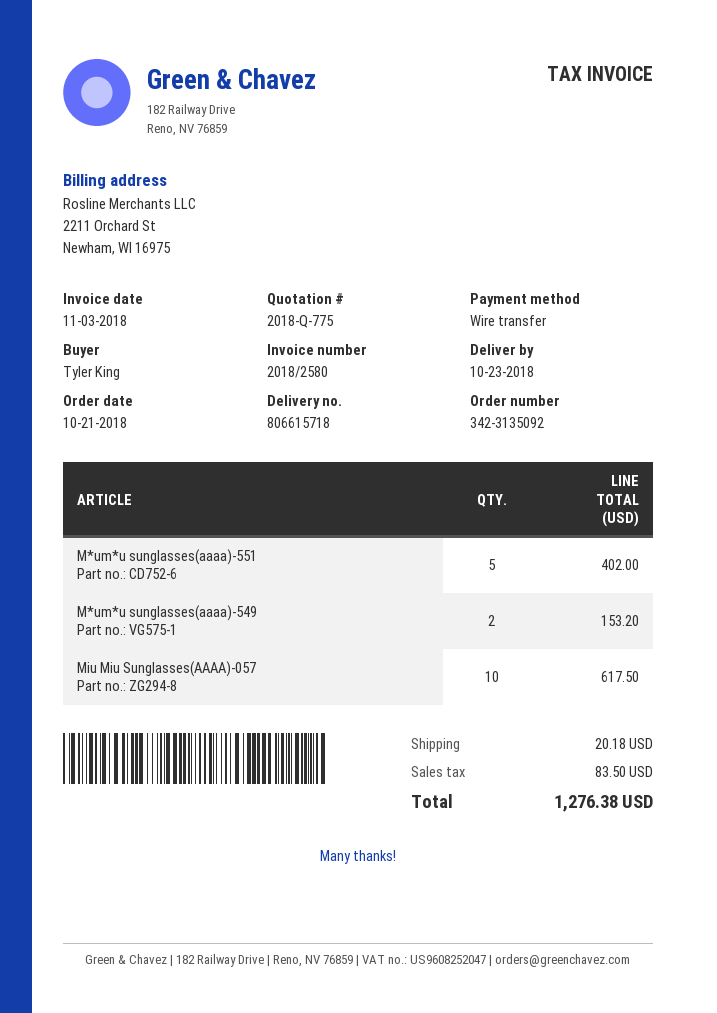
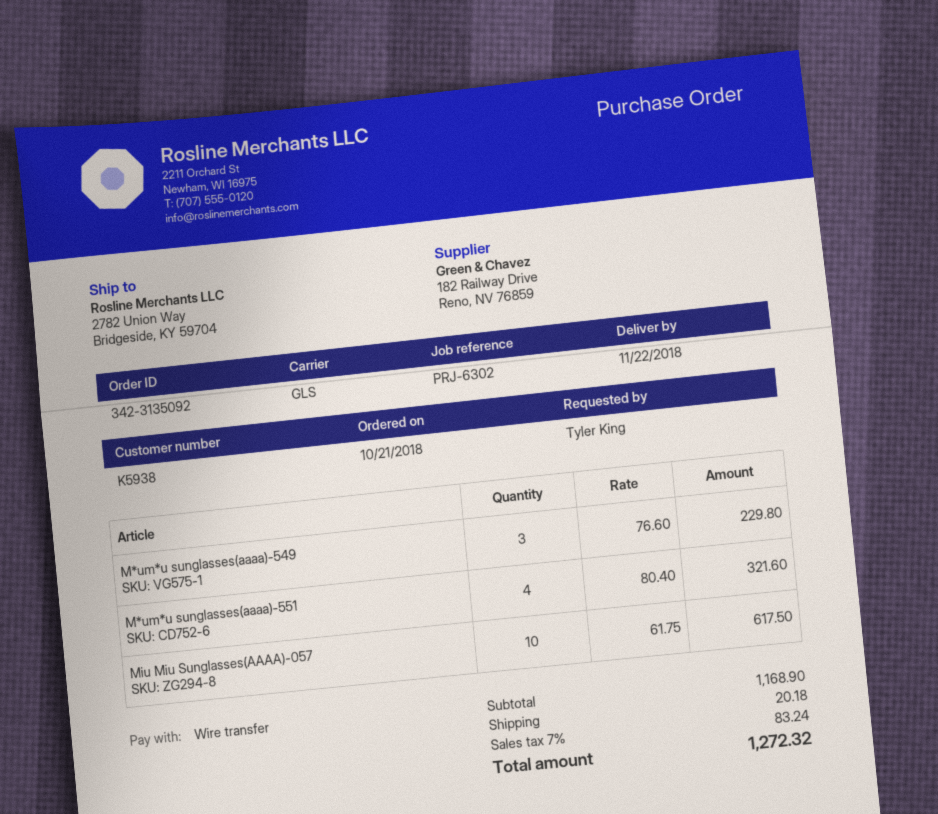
delivery date: 2018-10-23 -> 2018-11-22
M*um*u sunglasses(aaaa)-551: 5 for 402.00 -> 4 for 321.60
M*um*u sunglasses(aaaa)-549: 2 for 153.20 -> 3 for 229.80
tax: 83.50 -> 83.24
total: 1276.38 -> 1272.32

